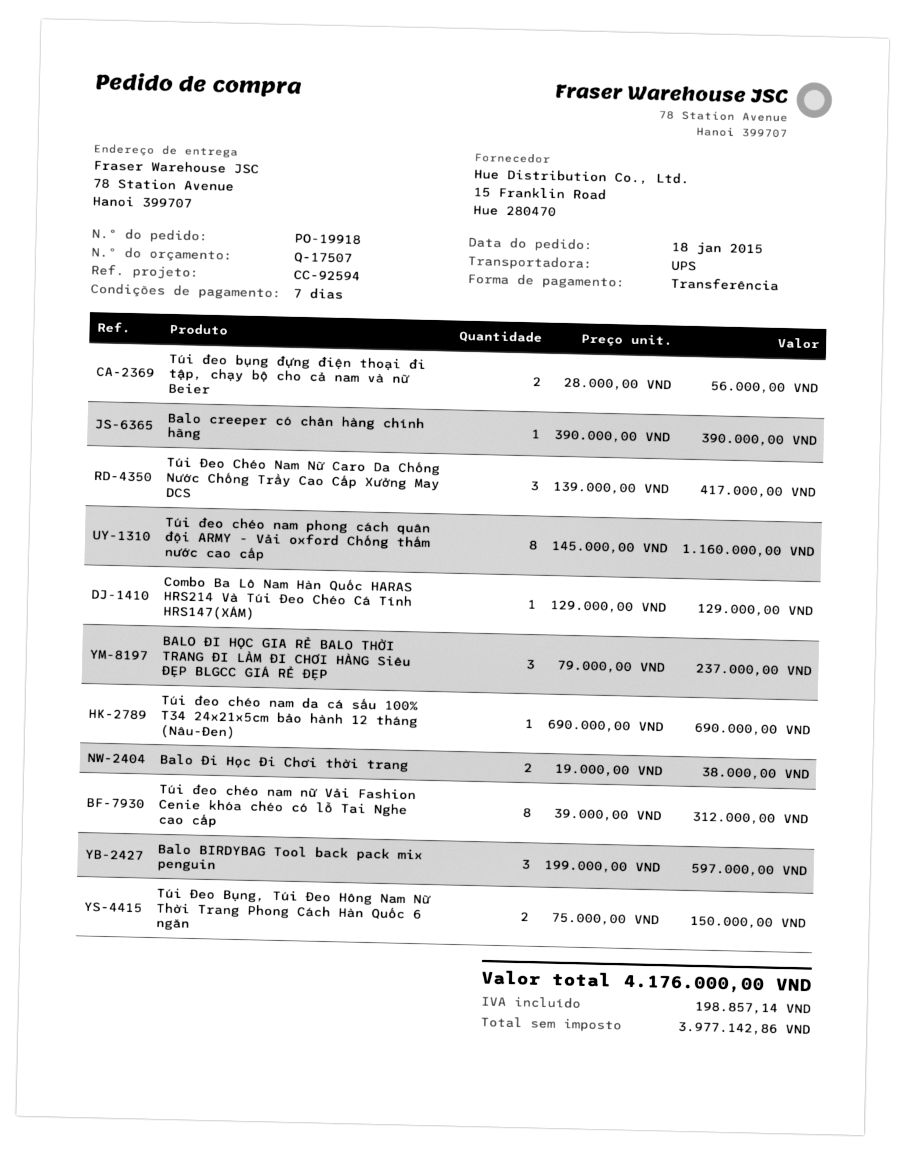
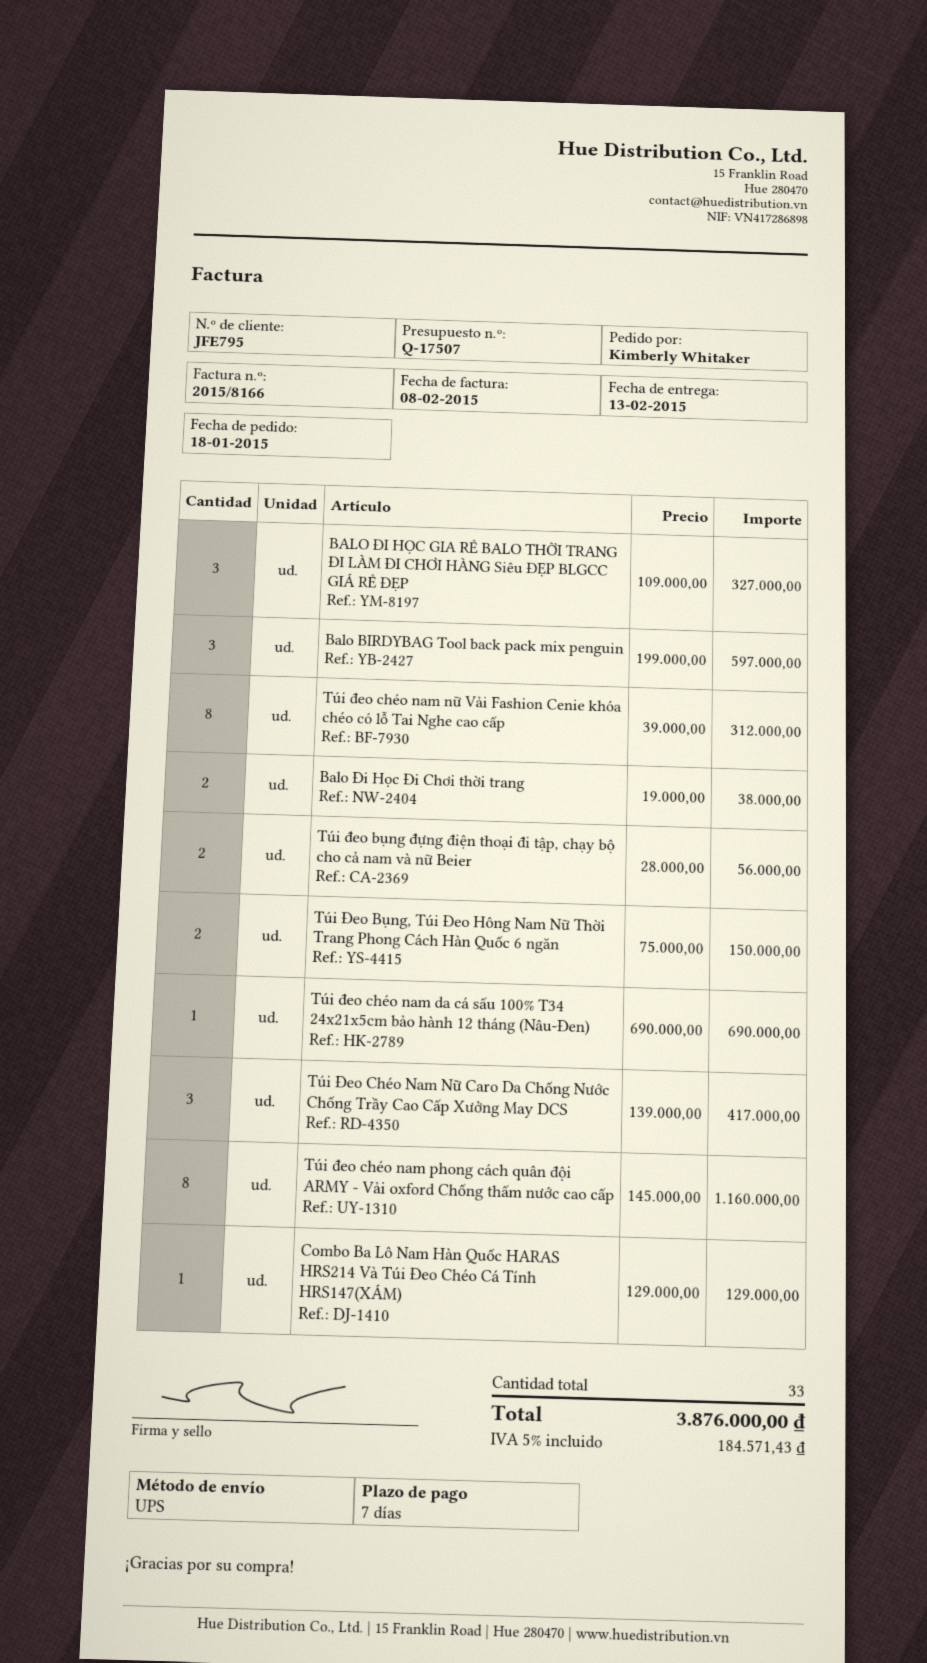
Balo creeper có chân hàng chính hãng: 1 x 390000.00 = 390000.00 -> none
BALO ĐI HỌC GIA RẺ BALO THỜI TRANG ĐI LÀM ĐI CHƠI HÀNG Siêu ĐẸP BLGCC GIÁ RẺ ĐẸP: 3 x 79000.00 = 237000.00 -> 3 x 109000.00 = 327000.00
tax: 198857.14 -> 184571.43
total: 4176000.00 -> 3876000.00

